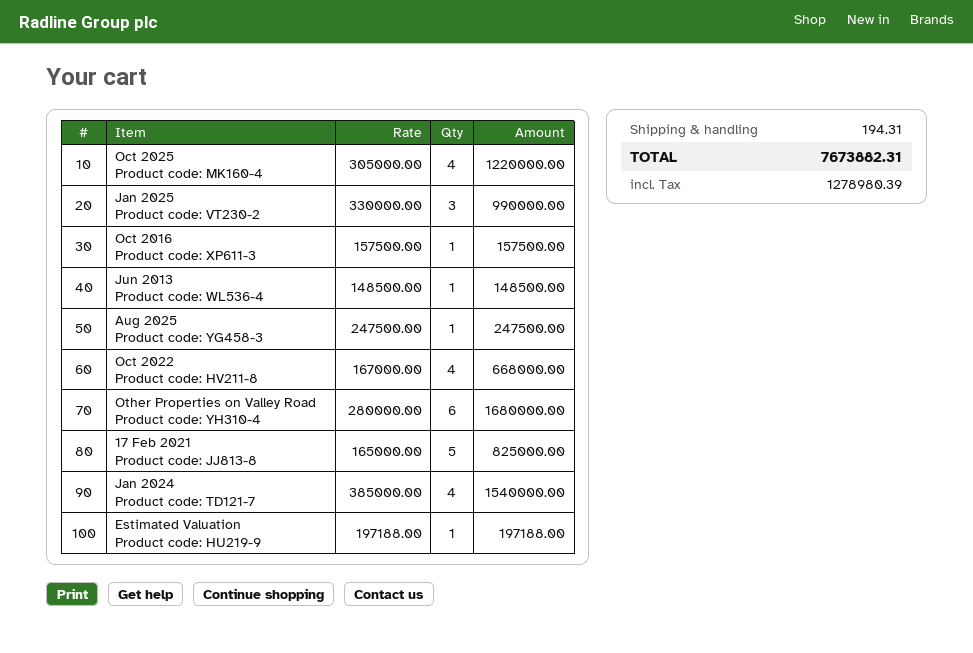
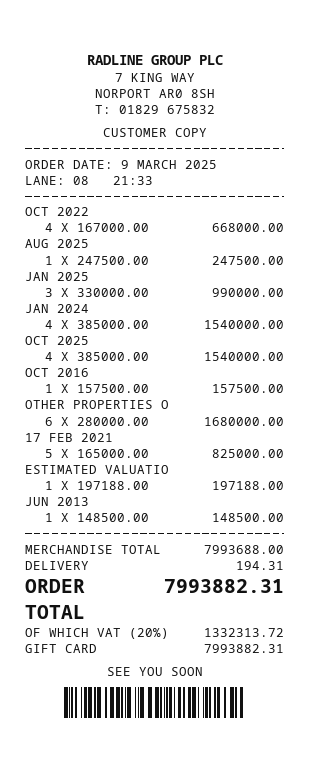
Oct 2025: 4 x 305000.00 = 1220000.00 -> 4 x 385000.00 = 1540000.00
tax: 1278980.39 -> 1332313.72
total: 7673882.31 -> 7993882.31

